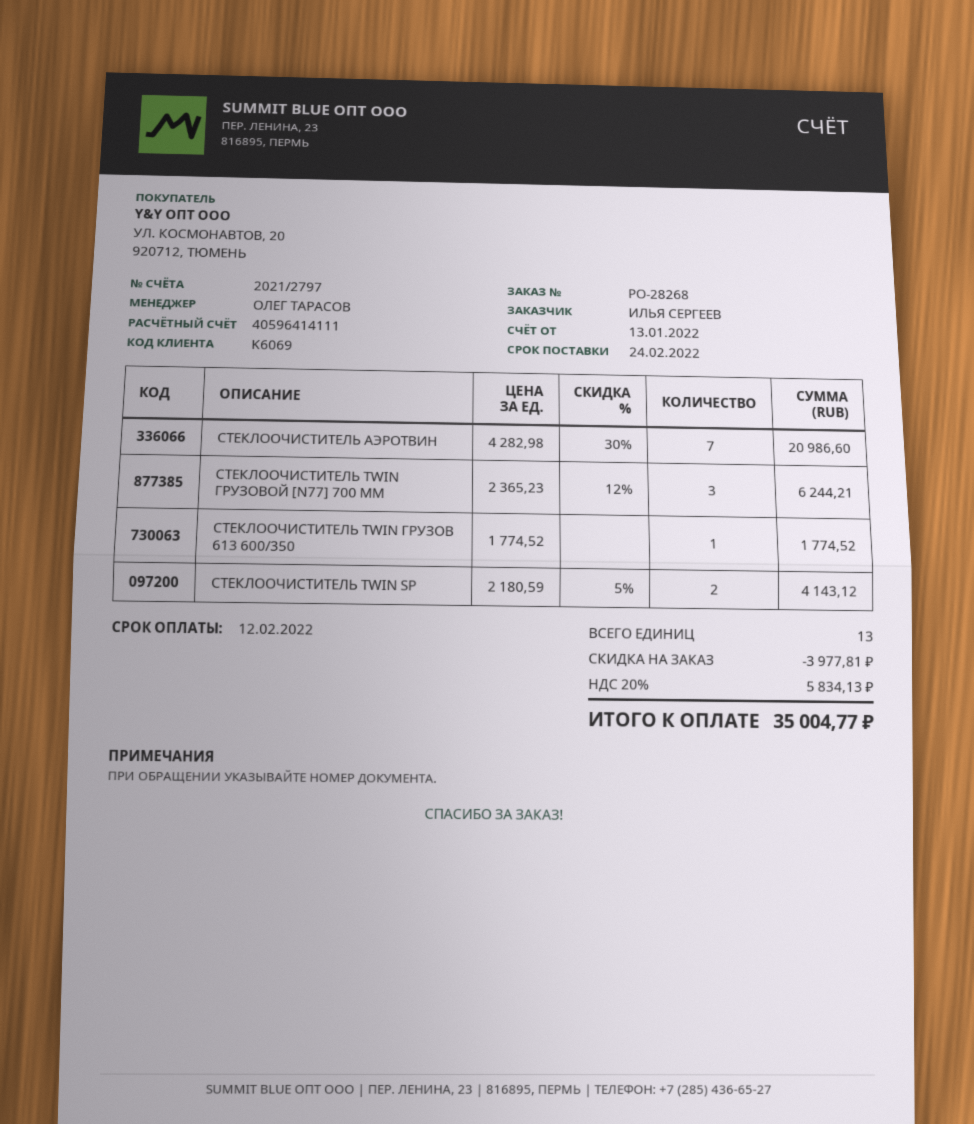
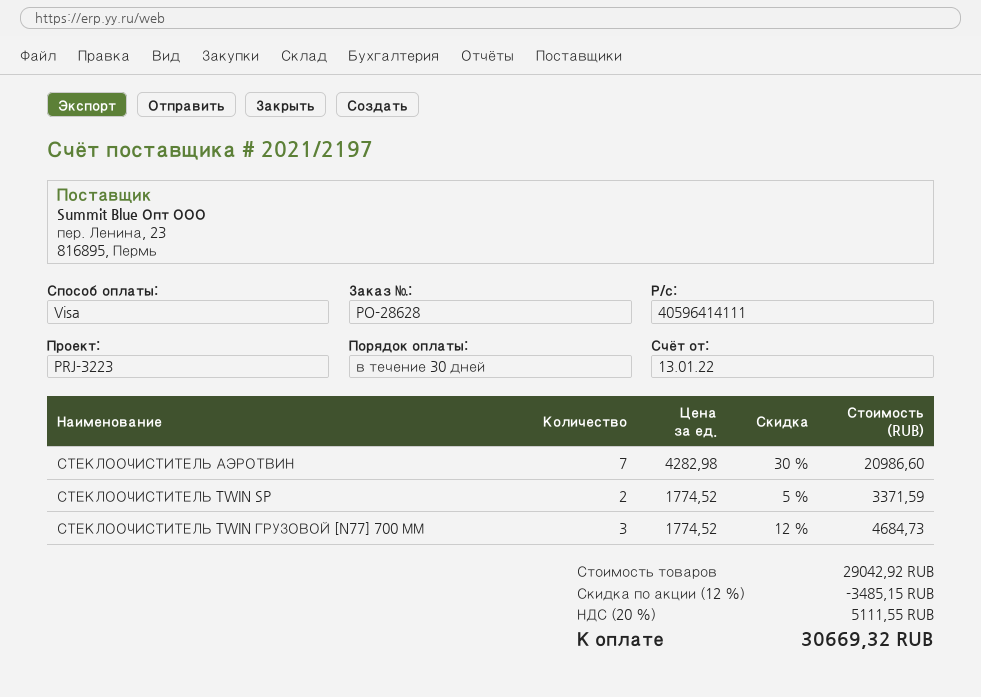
order number: PO-28268 -> PO-28628
invoice number: 2021/2797 -> 2021/2197
СТЕКЛООЧИСТИТЕЛЬ TWIN ГРУЗОВОЙ [N77] 700 ММ: 3 x 2365.23 - 12% = 6244.21 -> 3 x 1774.52 - 12% = 4684.73
СТЕКЛООЧИСТИТЕЛЬ TWIN ГРУЗОВ 613 600/350: 1 x 1774.52 = 1774.52 -> none
СТЕКЛООЧИСТИТЕЛЬ TWIN SP: 2 x 2180.59 - 5% = 4143.12 -> 2 x 1774.52 - 5% = 3371.59
discount: 3977.81 -> 3485.15
tax: 20% = 5834.13 -> 20% = 5111.55
total: 35004.77 -> 30669.32

